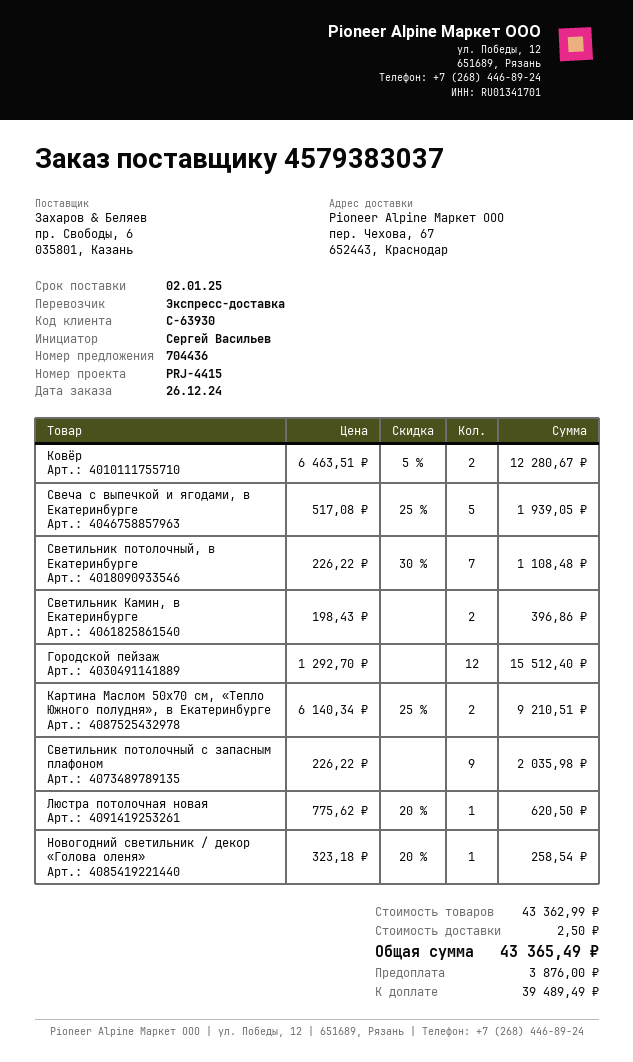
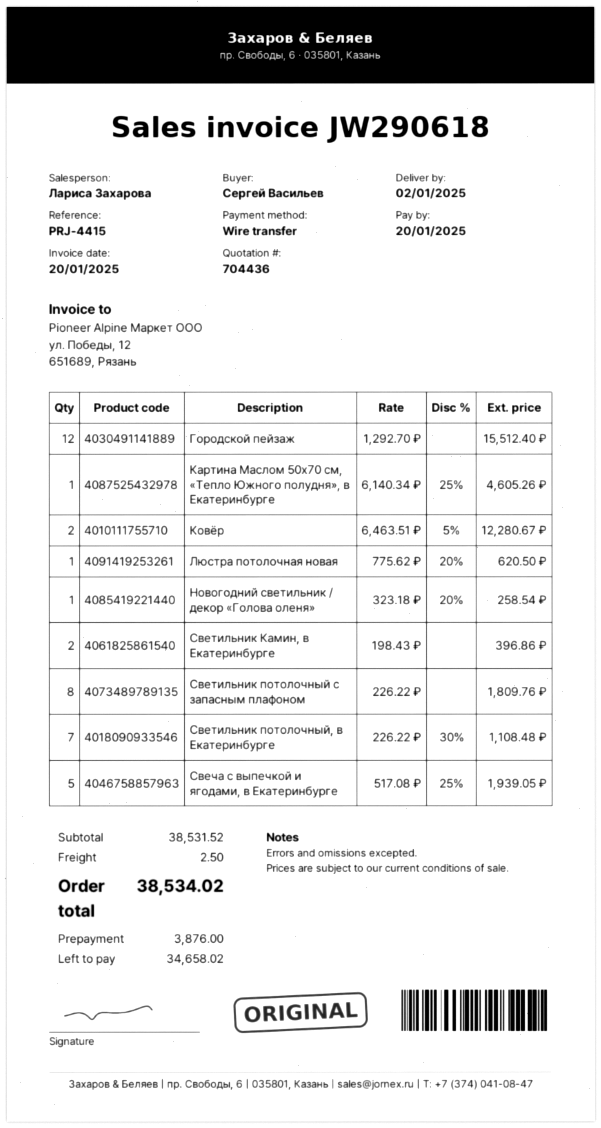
Картина Маслом 50х70 см, «Тепло Южного полудня», в Екатеринбурге: 2 x 6140.34 - 25% = 9210.51 -> 1 x 6140.34 - 25% = 4605.26
Светильник потолочный с запасным плафоном: 9 x 226.22 = 2035.98 -> 8 x 226.22 = 1809.76
subtotal: 43362.99 -> 38531.52
total: 43365.49 -> 38534.02
balance: 39489.49 -> 34658.02

